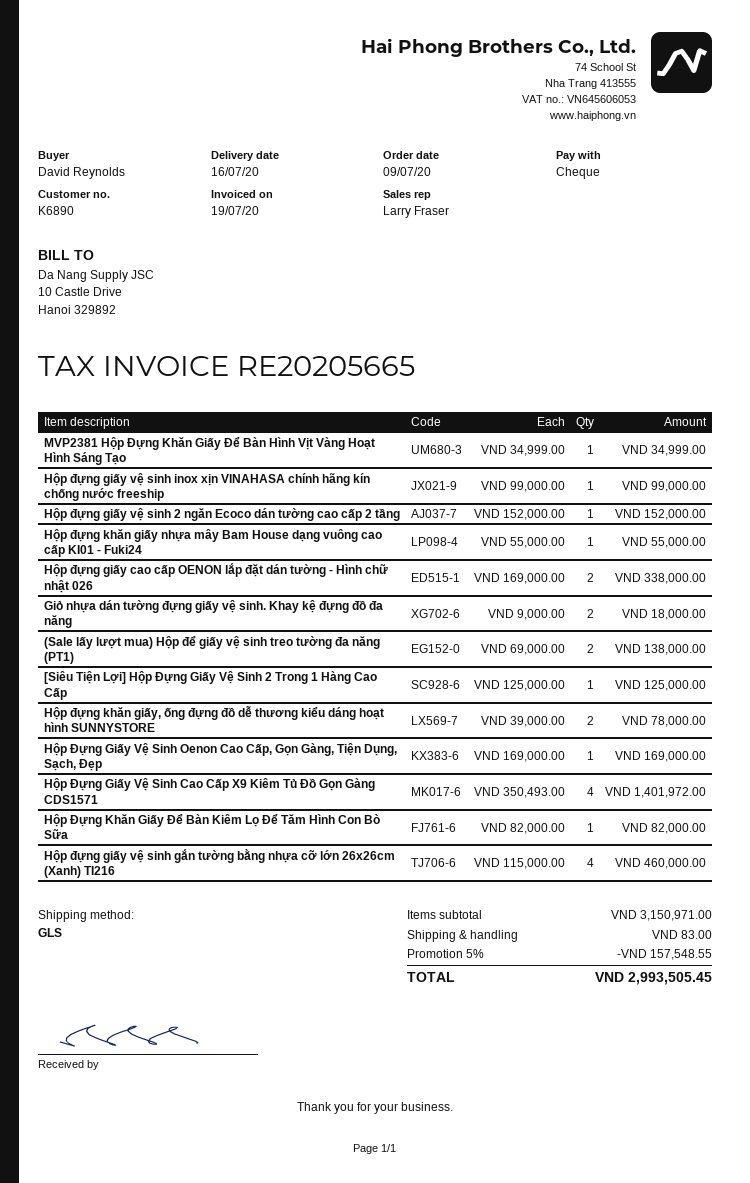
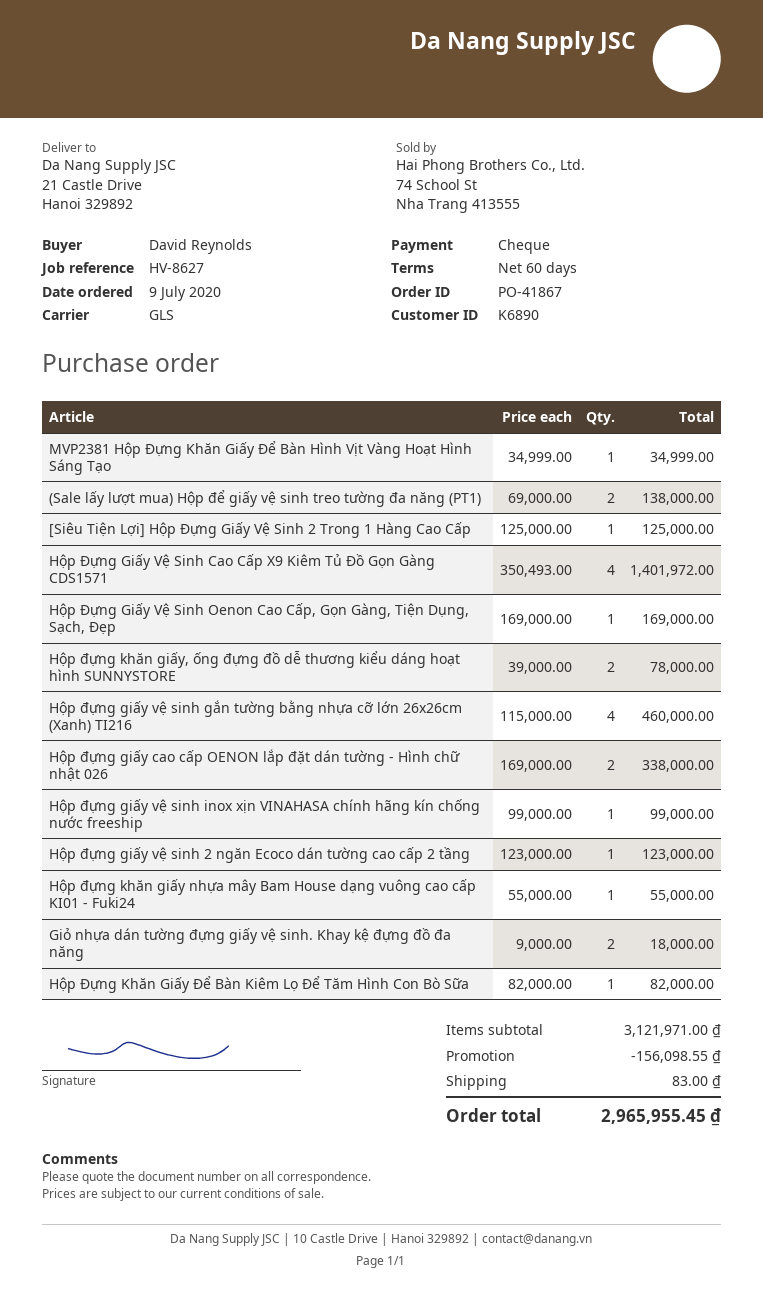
Hộp đựng giấy vệ sinh 2 ngăn Ecoco dán tường cao cấp 2 tầng: 1 x 152000.00 = 152000.00 -> 1 x 123000.00 = 123000.00
subtotal: 3150971.00 -> 3121971.00
discount: 157548.55 -> 156098.55
total: 2993505.45 -> 2965955.45

